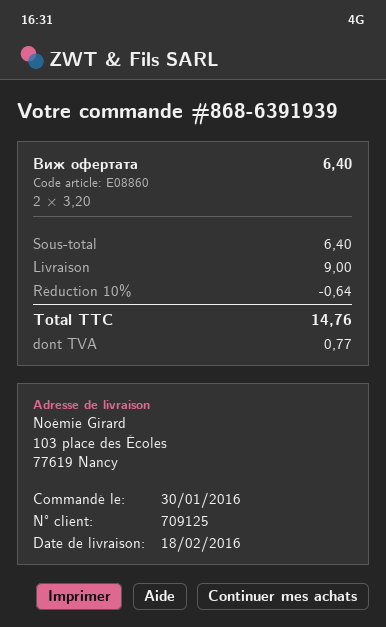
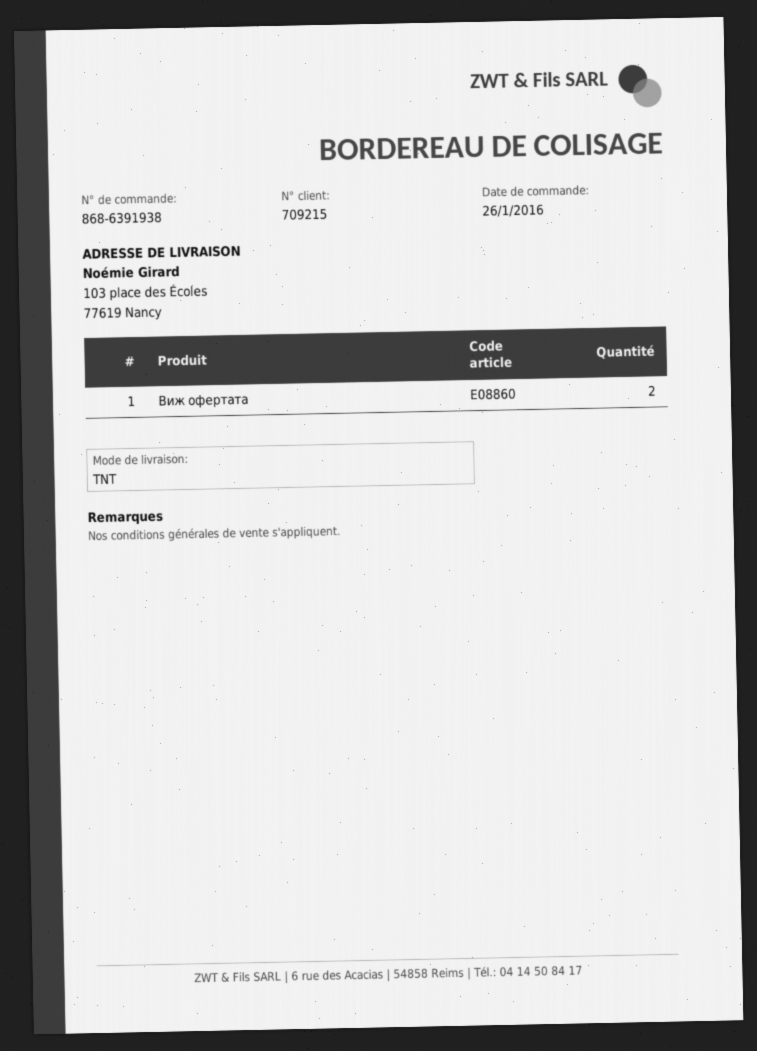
order number: 868-6391939 -> 868-6391938
order date: 2016-01-30 -> 2016-01-26
customer number: 709125 -> 709215

